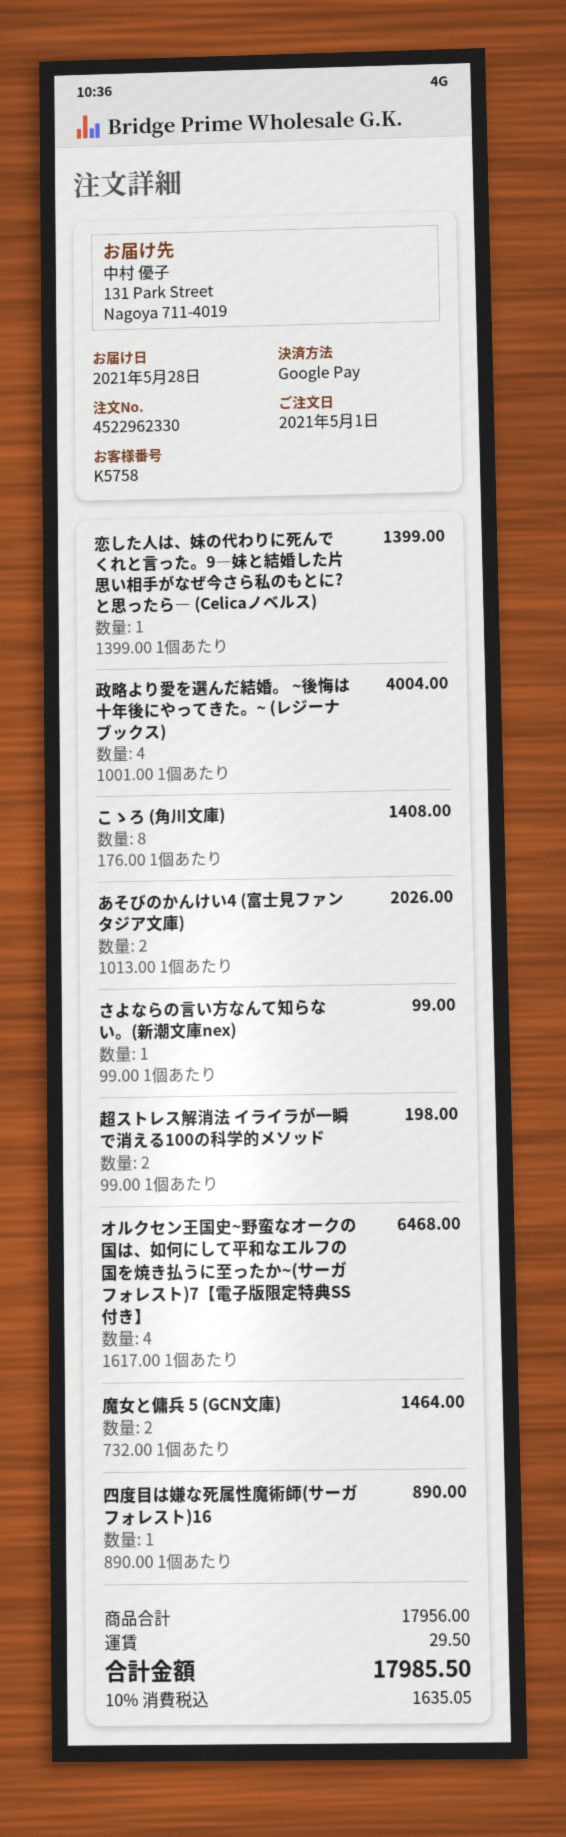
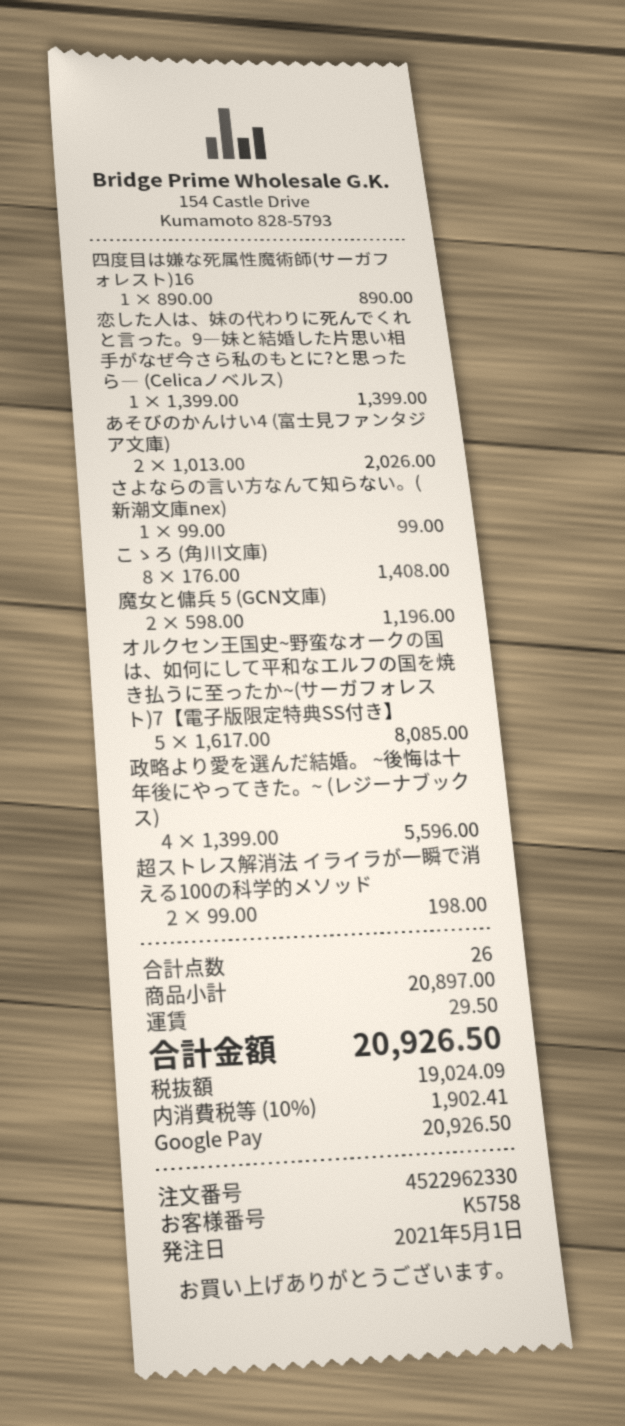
政略より愛を選んだ結婚。 ~後悔は十年後にやってきた。~ (レジーナブックス): 4 x 1001.00 = 4004.00 -> 4 x 1399.00 = 5596.00
オルクセン王国史~野蛮なオークの国は、如何にして平和なエルフの国を焼き払うに至ったか~(サーガフォレスト)7【電子版限定特典SS付き】: 4 x 1617.00 = 6468.00 -> 5 x 1617.00 = 8085.00
魔女と傭兵 5 (GCN文庫): 2 x 732.00 = 1464.00 -> 2 x 598.00 = 1196.00
subtotal: 17956.00 -> 20897.00
tax: 10% = 1635.05 -> 10% = 1902.41
total: 17985.50 -> 20926.50

